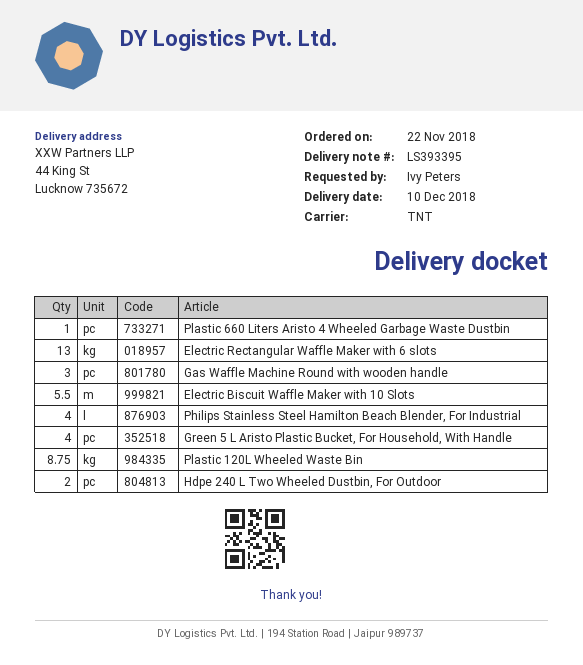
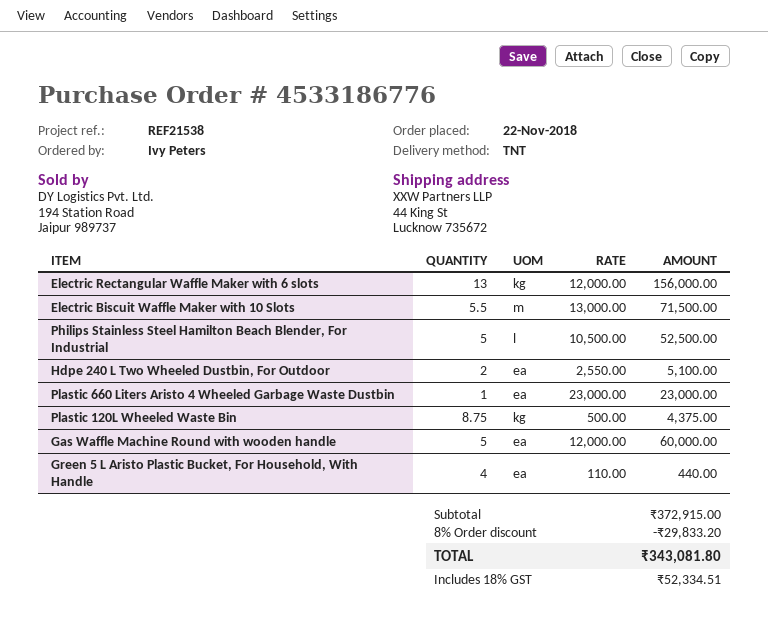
Gas Waffle Machine Round with wooden handle: 3 -> 5
Philips Stainless Steel Hamilton Beach Blender, For Industrial: 4 -> 5

